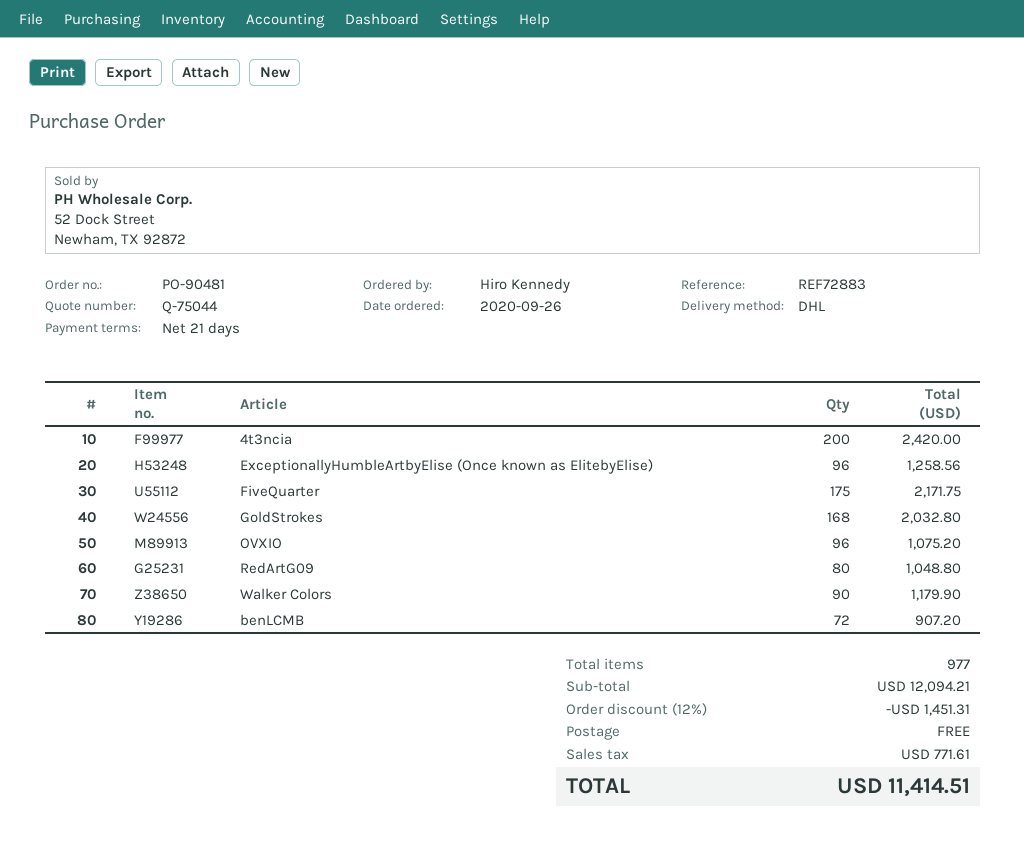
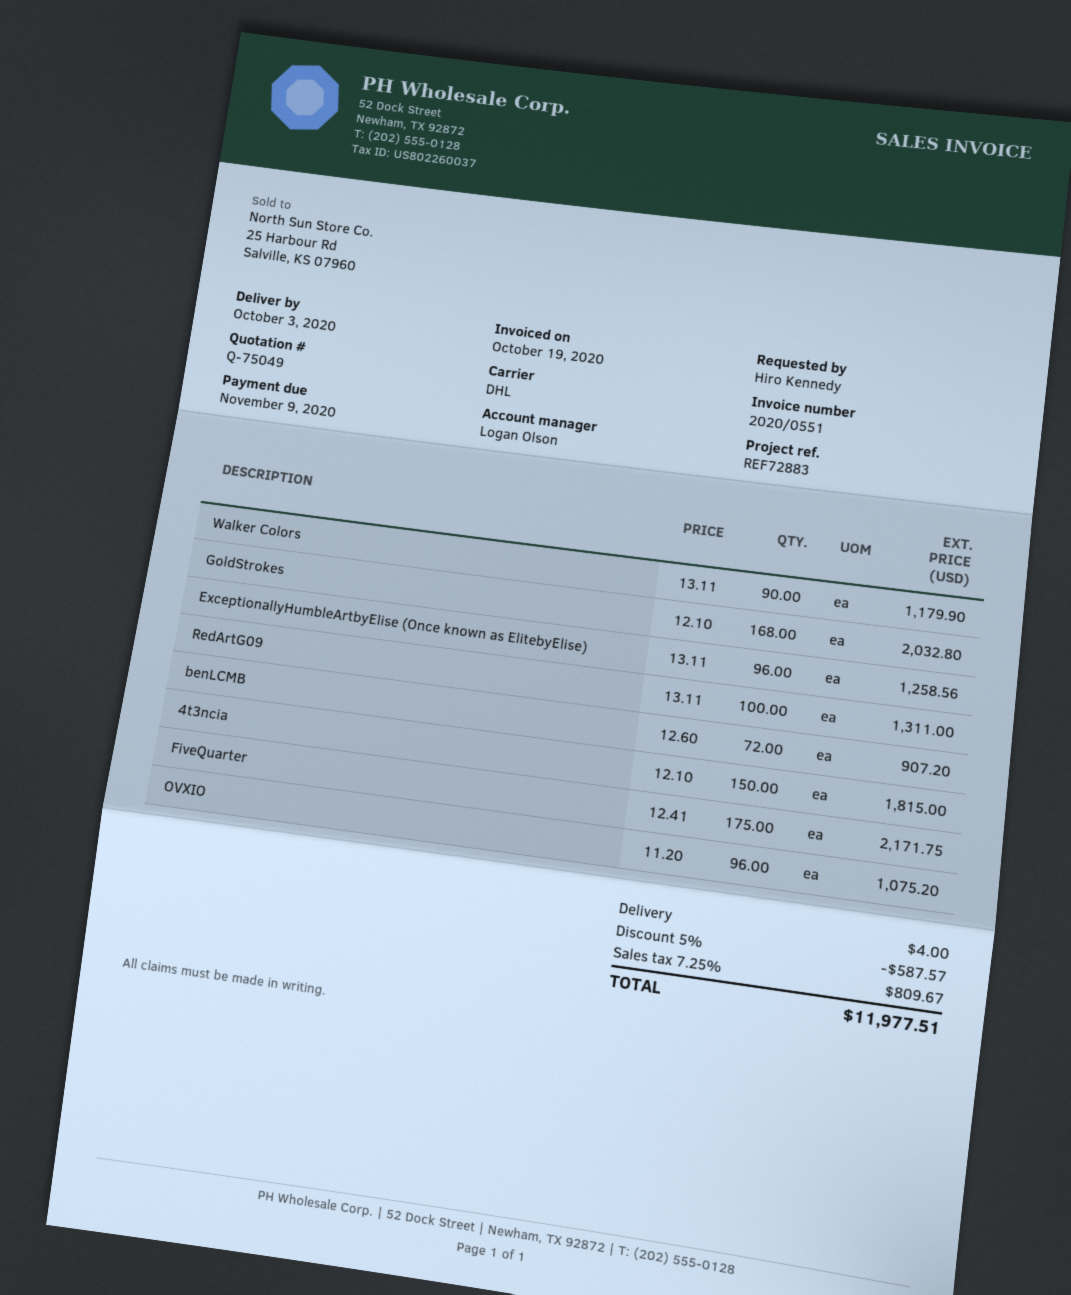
quote number: Q-75044 -> Q-75049
4t3ncia: 200 for 2420.00 -> 150 for 1815.00
RedArtG09: 80 for 1048.80 -> 100 for 1311.00
discount: 12% = 1451.31 -> 5% = 587.57
shipping: 0.00 -> 4.00
tax: 771.61 -> 809.67
total: 11414.51 -> 11977.51

